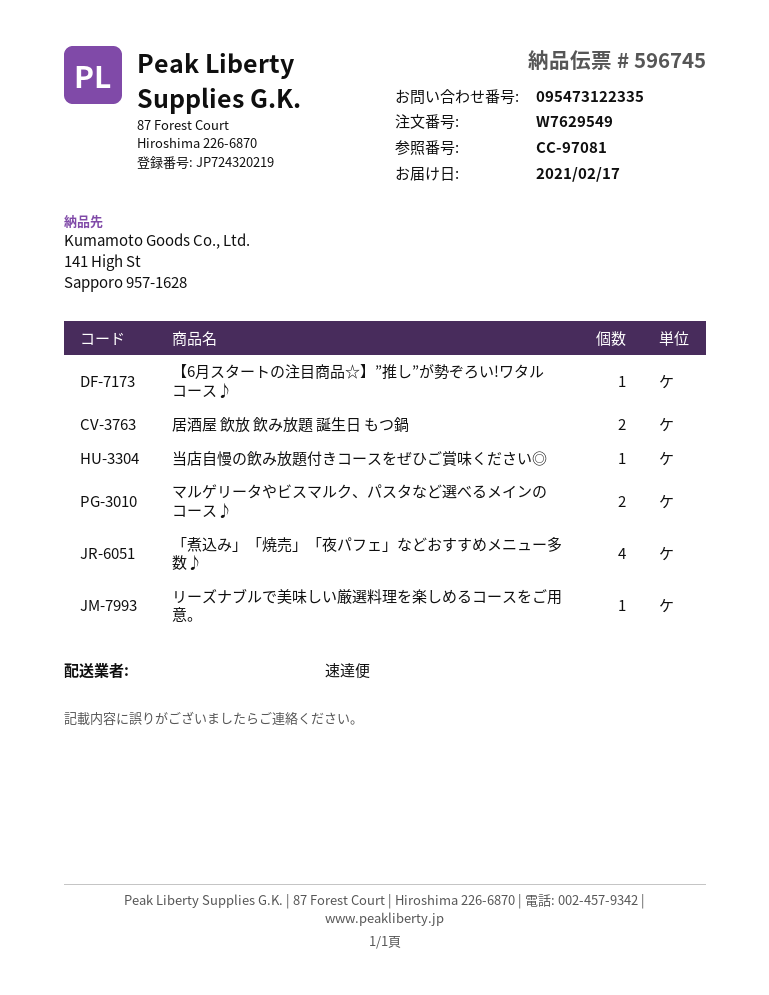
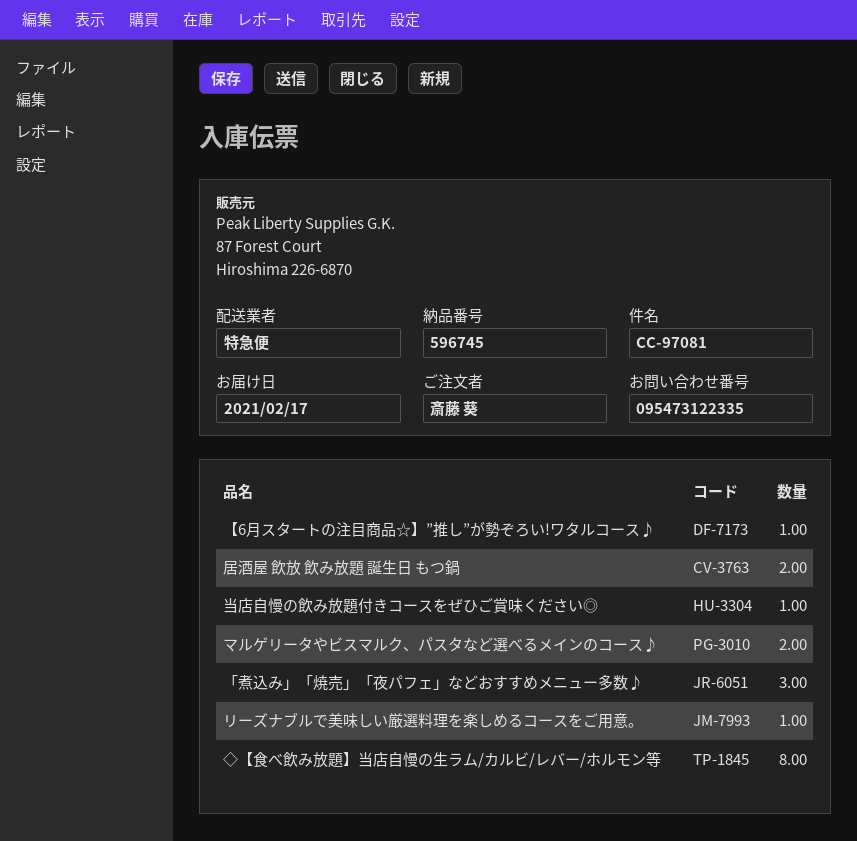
「煮込み」「焼売」「夜パフェ」などおすすめメニュー多数♪: 4 -> 3
◇【食べ飲み放題】当店自慢の生ラム/カルビ/レバー/ホルモン等: none -> 8

